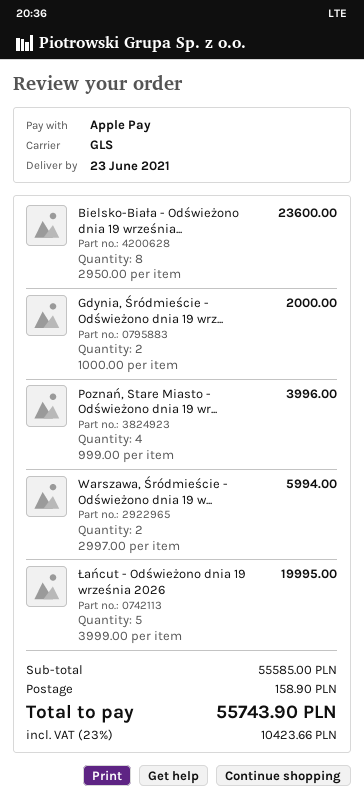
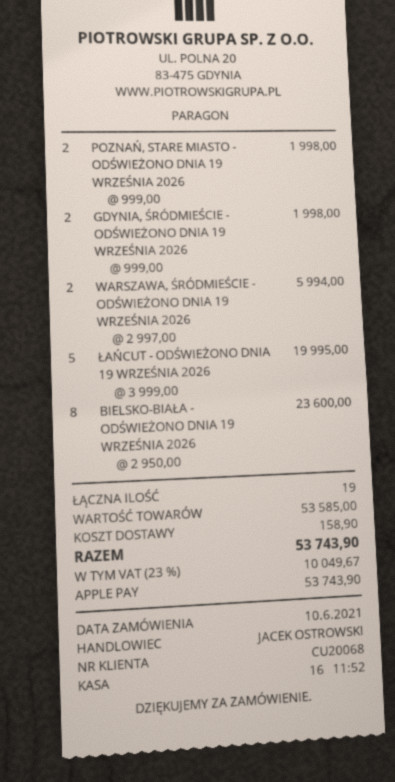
Gdynia, Śródmieście - Odświeżono dnia 19 wrz...: 2 x 1000.00 = 2000.00 -> 2 x 999.00 = 1998.00
Poznań, Stare Miasto - Odświeżono dnia 19 wr...: 4 x 999.00 = 3996.00 -> 2 x 999.00 = 1998.00
subtotal: 55585.00 -> 53585.00
tax: 23% = 10423.66 -> 23% = 10049.67
total: 55743.90 -> 53743.90

